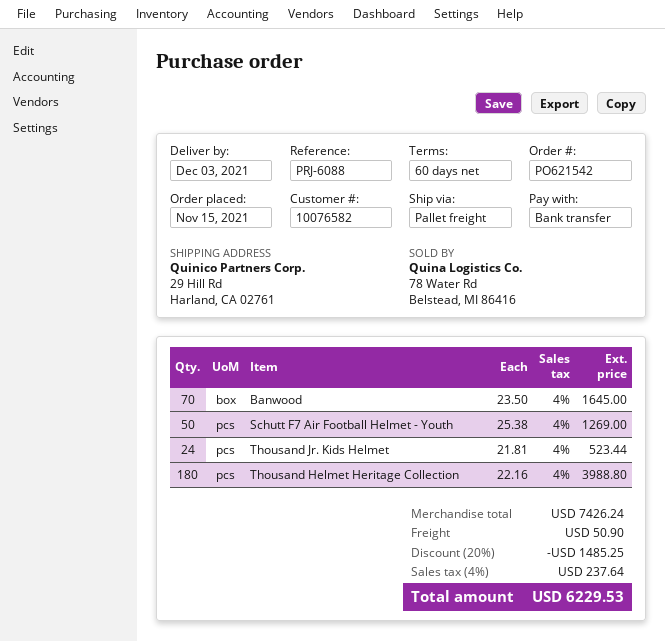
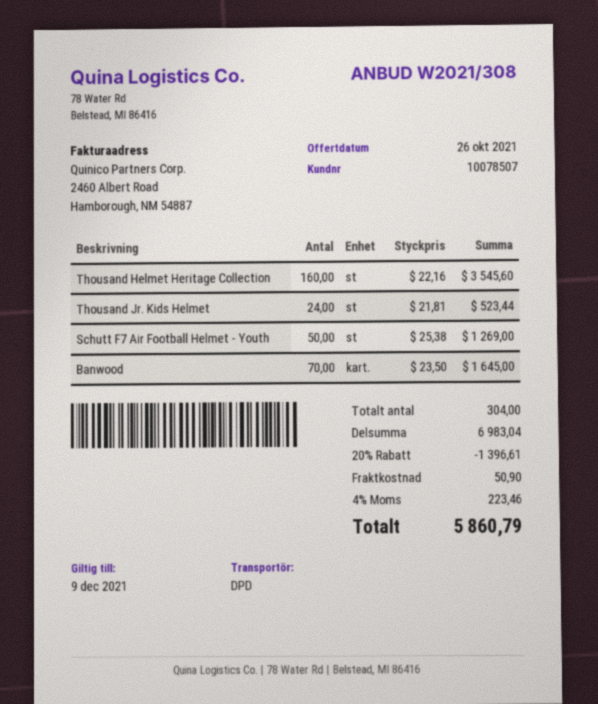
customer number: 10076582 -> 10078507
shipping method: pallet freight -> DPD
Thousand Helmet Heritage Collection: 180 x 22.16 = 3988.80 -> 160 x 22.16 = 3545.60
subtotal: 7426.24 -> 6983.04
discount: 20% = 1485.25 -> 20% = 1396.61
tax: 4% = 237.64 -> 4% = 223.46
total: 6229.53 -> 5860.79

